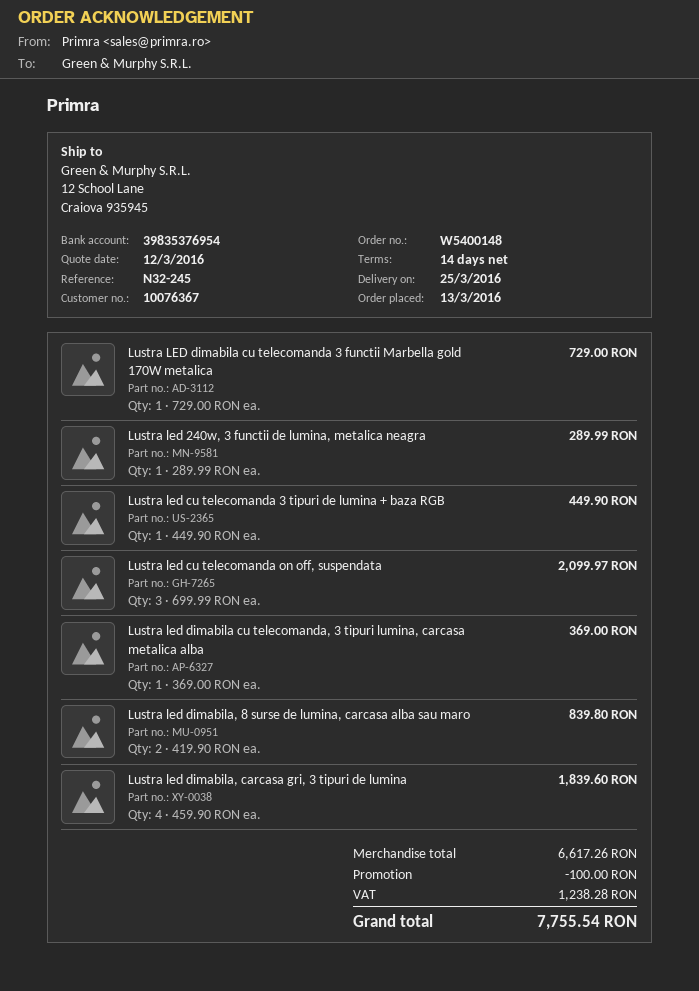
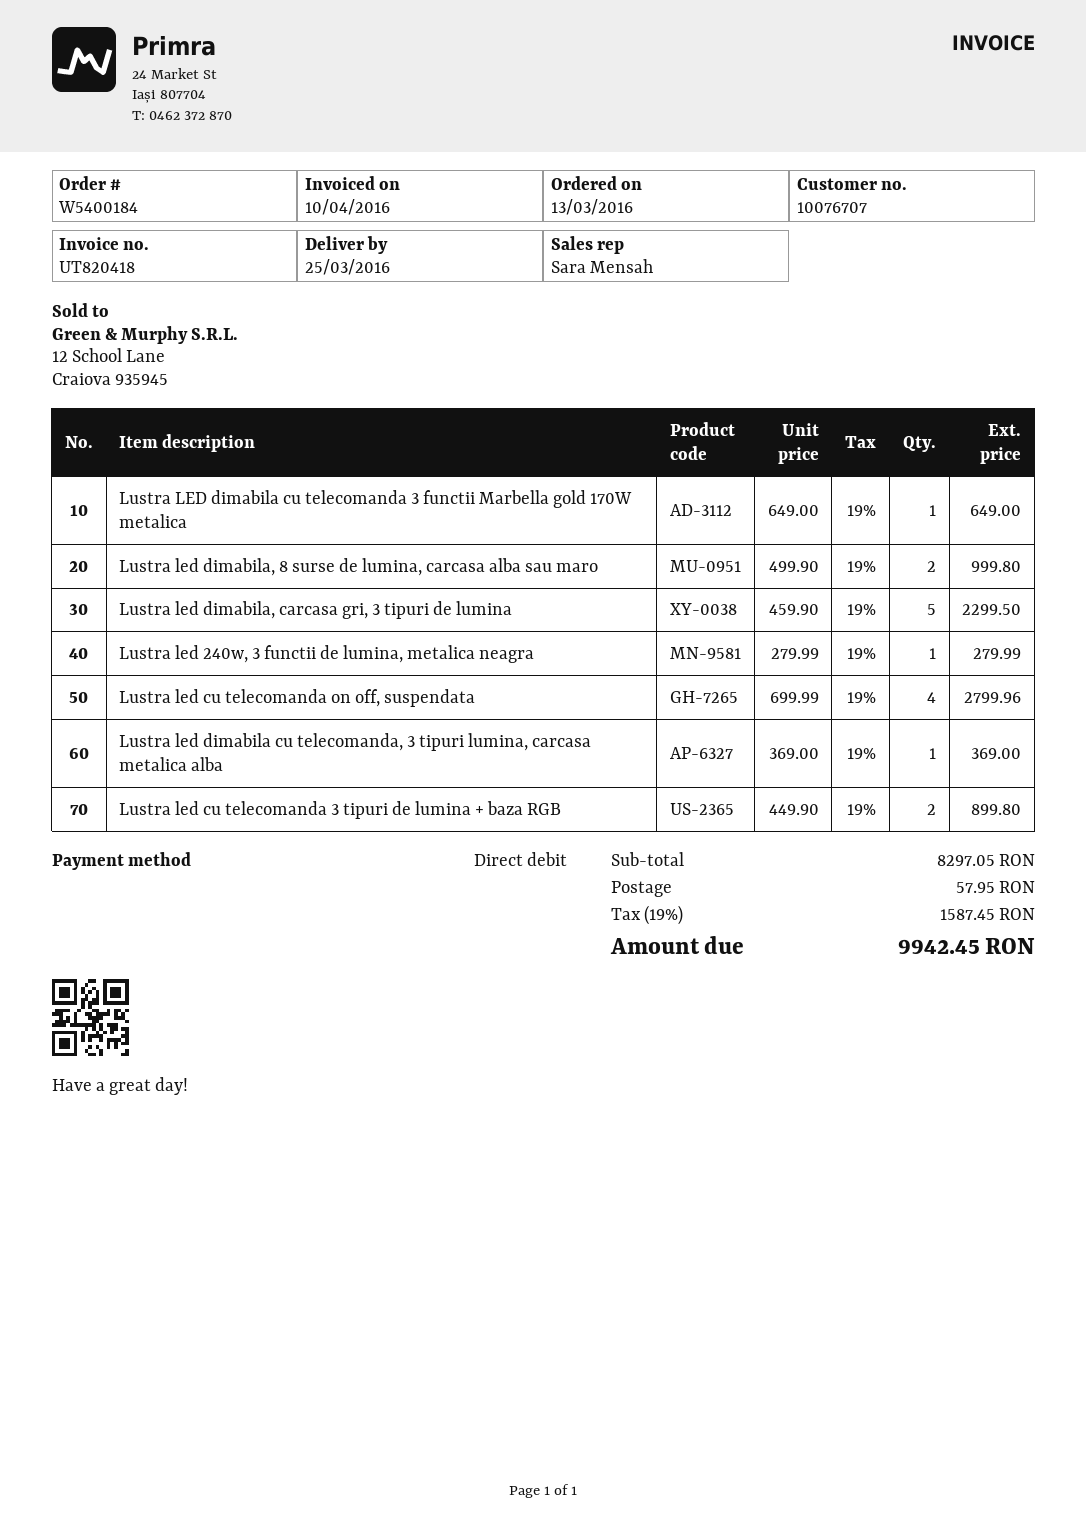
order number: W5400148 -> W5400184
customer number: 10076367 -> 10076707
Lustra LED dimabila cu telecomanda 3 functii Marbella gold 170W metalica: 1 x 729.00 = 729.00 -> 1 x 649.00 = 649.00
Lustra led 240w, 3 functii de lumina, metalica neagra: 1 x 289.99 = 289.99 -> 1 x 279.99 = 279.99
Lustra led cu telecomanda 3 tipuri de lumina + baza RGB: 1 x 449.90 = 449.90 -> 2 x 449.90 = 899.80
Lustra led cu telecomanda on off, suspendata: 3 x 699.99 = 2099.97 -> 4 x 699.99 = 2799.96
Lustra led dimabila, 8 surse de lumina, carcasa alba sau maro: 2 x 419.90 = 839.80 -> 2 x 499.90 = 999.80
Lustra led dimabila, carcasa gri, 3 tipuri de lumina: 4 x 459.90 = 1839.60 -> 5 x 459.90 = 2299.50
subtotal: 6617.26 -> 8297.05
discount: 100.00 -> none
shipping: none -> 57.95
tax: 1238.28 -> 1587.45
total: 7755.54 -> 9942.45

